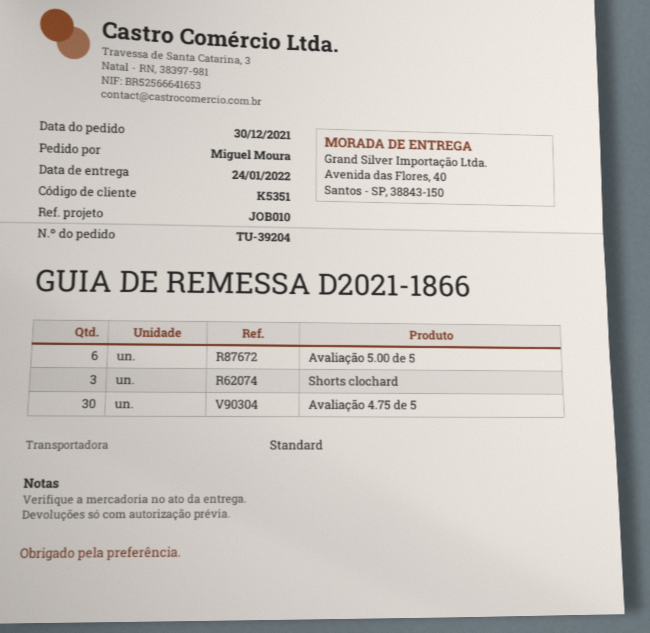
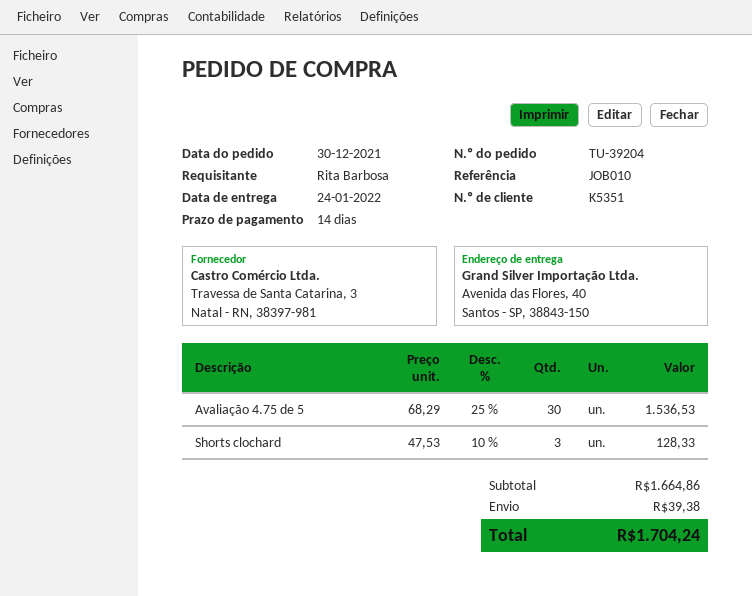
ordered by: Miguel Moura -> Rita Barbosa
Avaliação 5.00 de 5: 6 -> none

